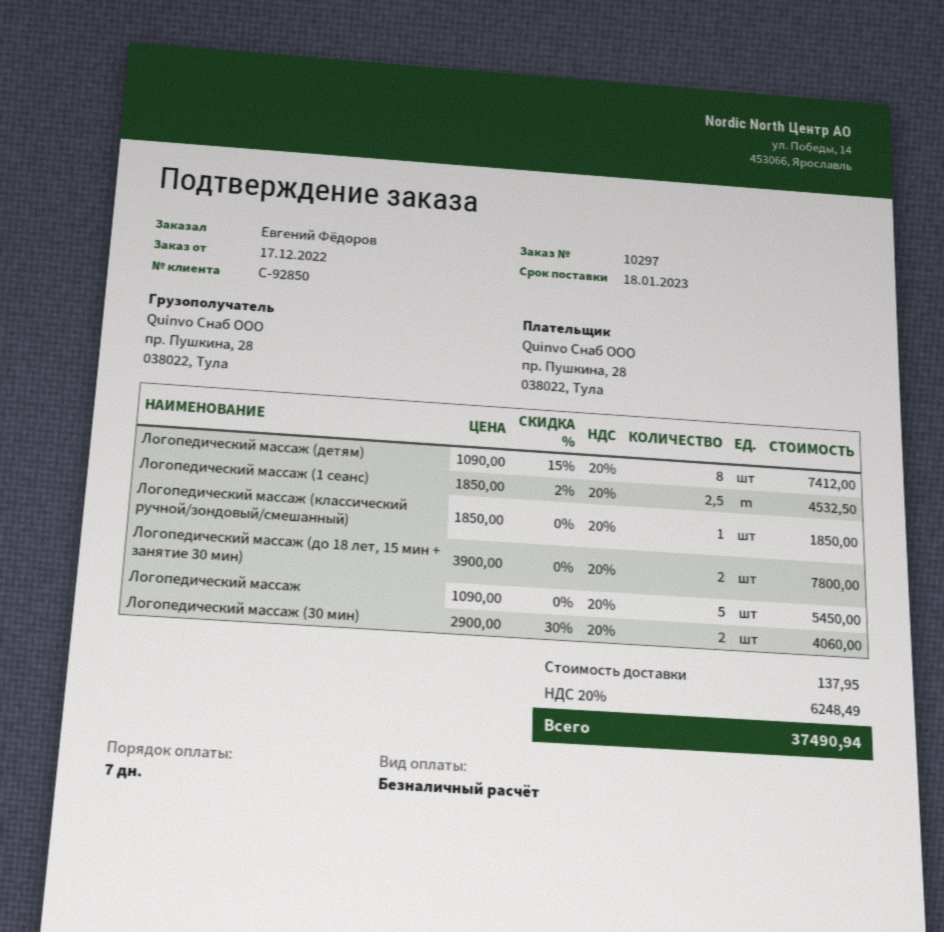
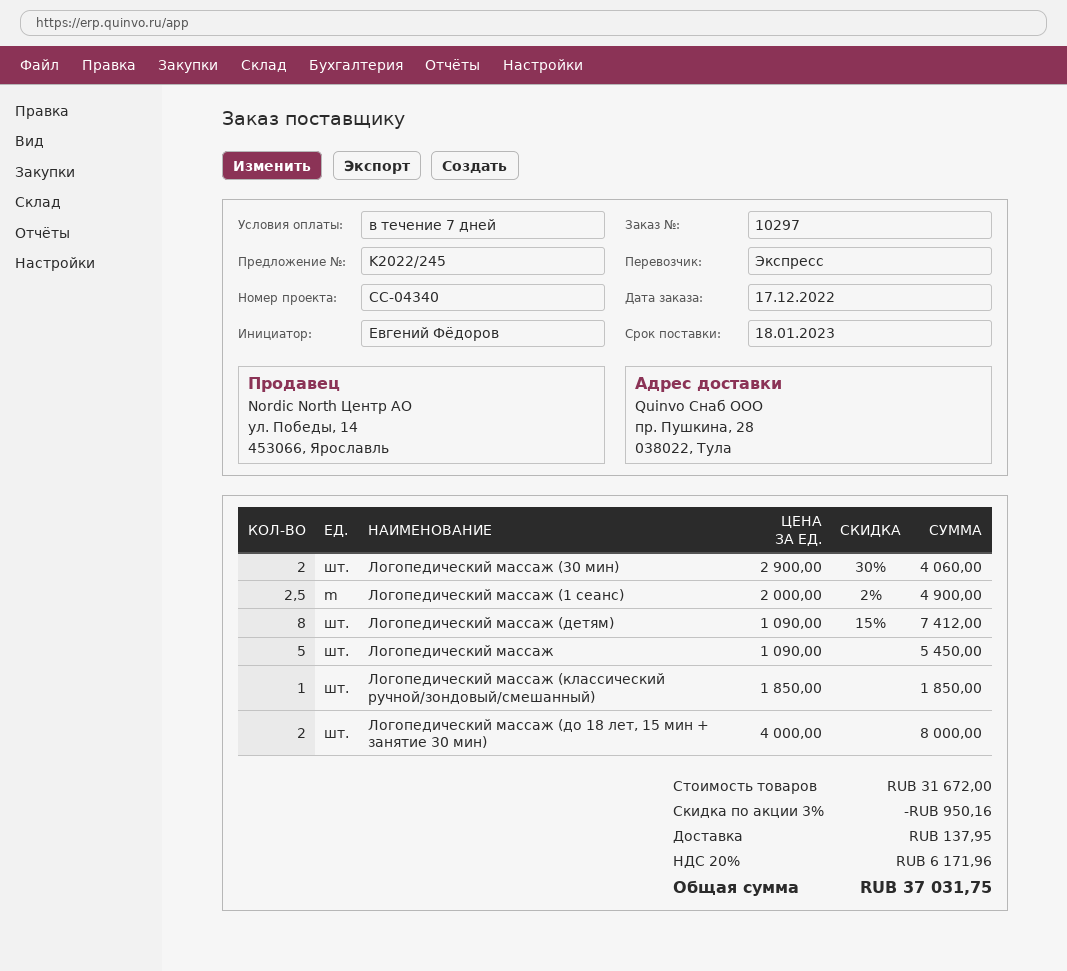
Логопедический массаж (1 сеанс): 2.5 x 1850.00 - 2% = 4532.50 -> 2.5 x 2000.00 - 2% = 4900.00
Логопедический массаж (до 18 лет, 15 мин + занятие 30 мин): 2 x 3900.00 = 7800.00 -> 2 x 4000.00 = 8000.00
discount: none -> 3% = 950.16
tax: 20% = 6248.49 -> 20% = 6171.96
total: 37490.94 -> 37031.75

